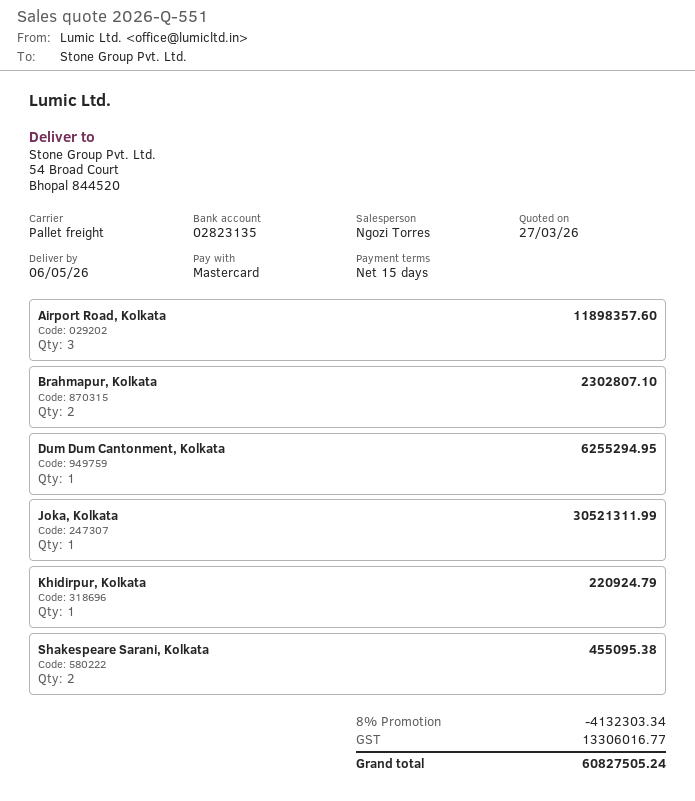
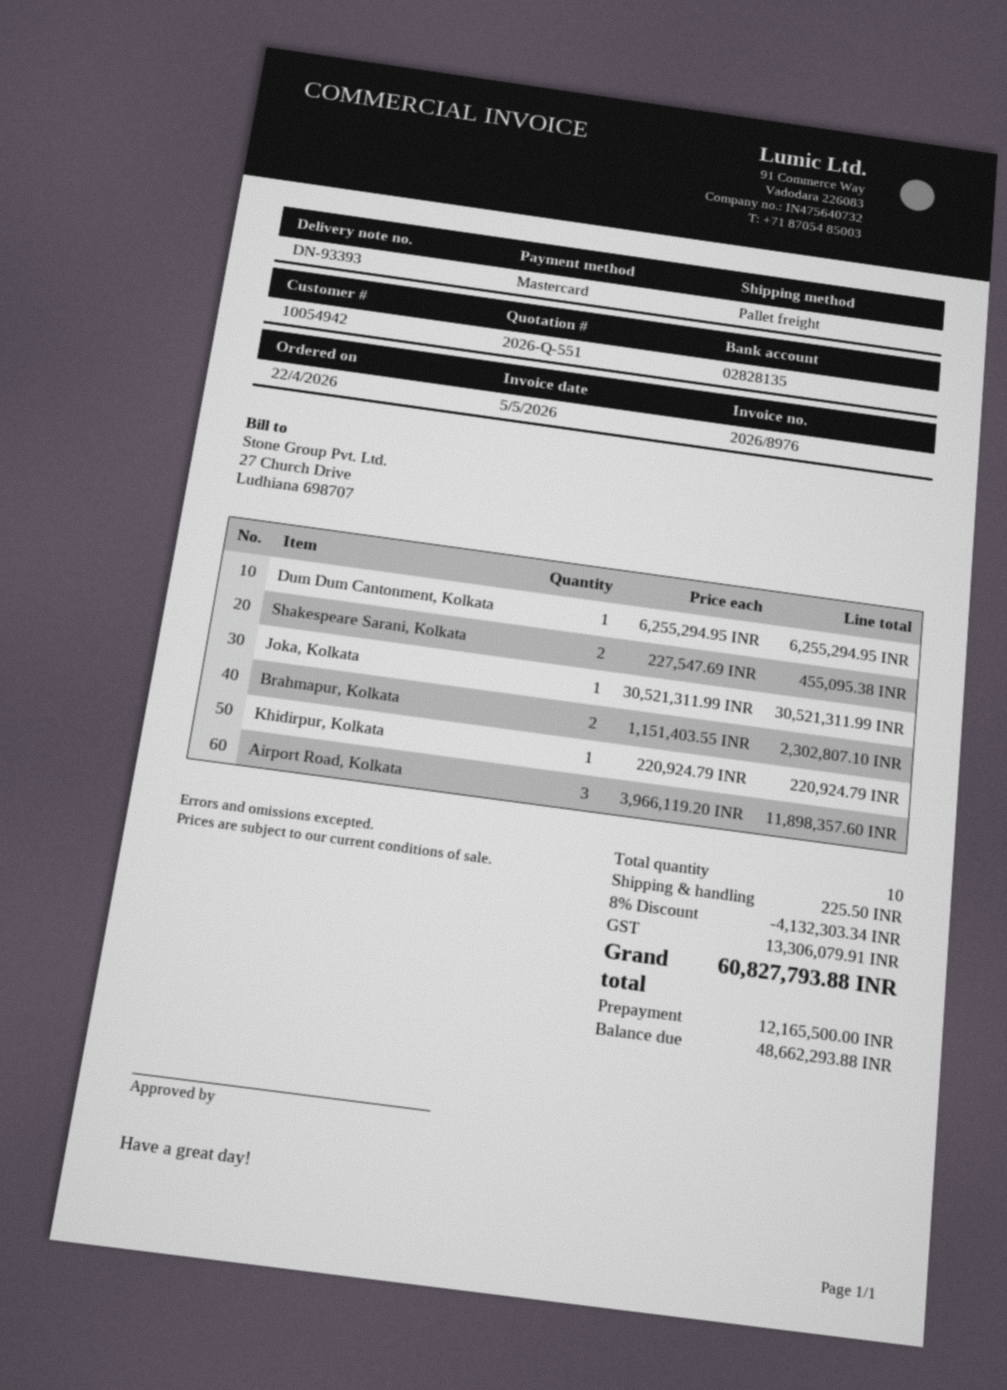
bank account: 02823135 -> 02828135
shipping: none -> 225.50
tax: 13306016.77 -> 13306079.91
total: 60827505.24 -> 60827793.88

